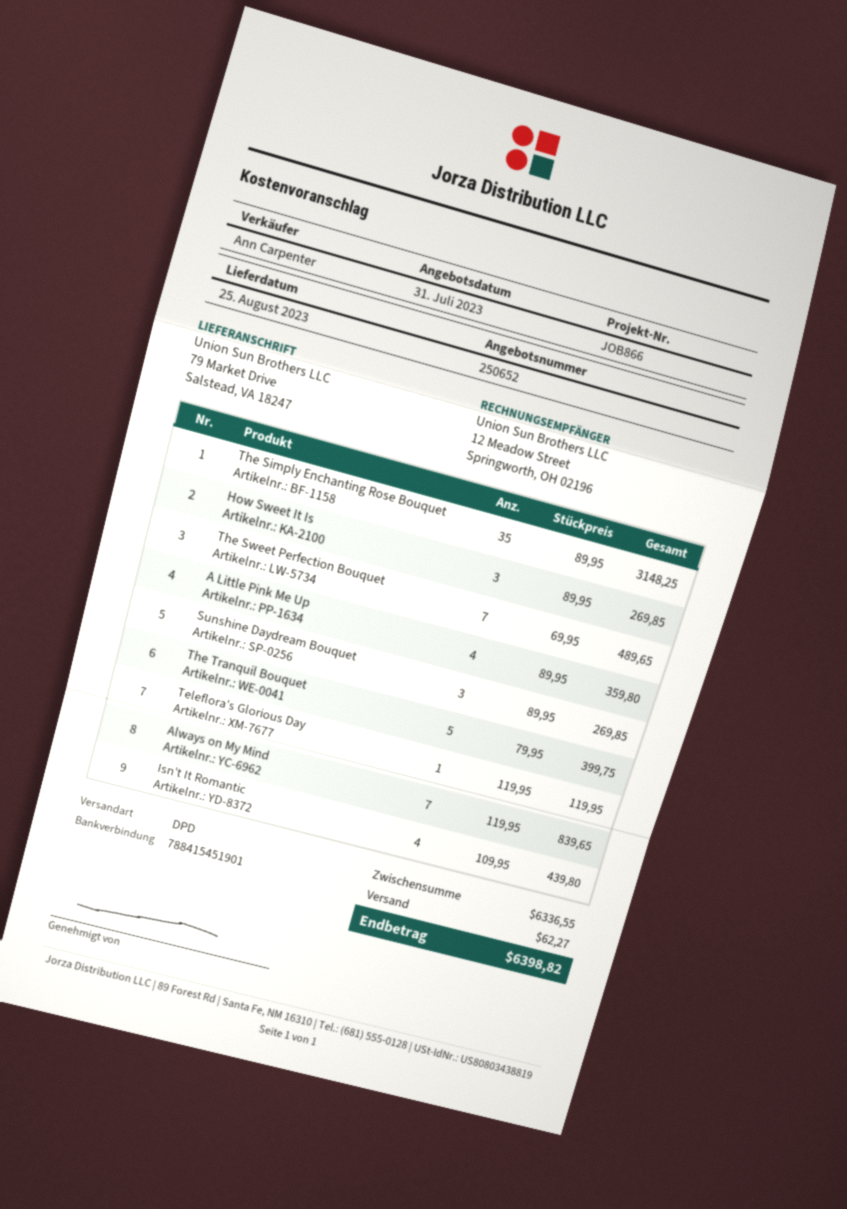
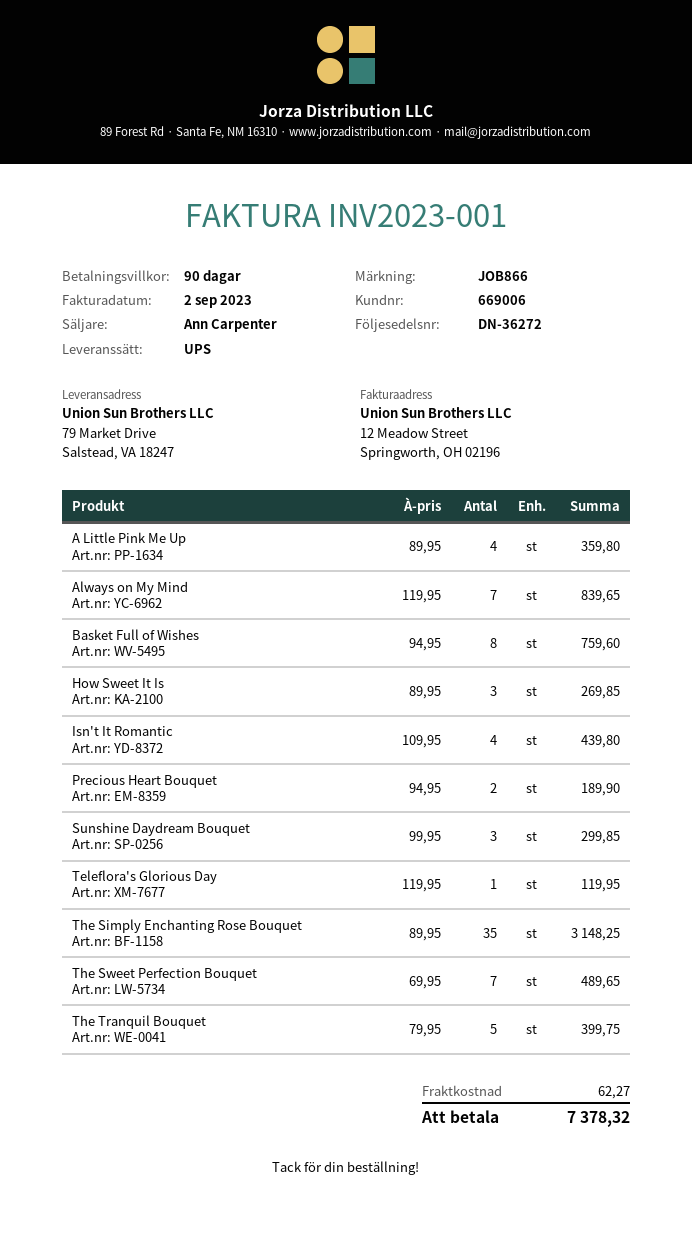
shipping method: DPD -> UPS
Sunshine Daydream Bouquet: 3 x 89.95 = 269.85 -> 3 x 99.95 = 299.85
Basket Full of Wishes: none -> 8 x 94.95 = 759.60
Precious Heart Bouquet: none -> 2 x 94.95 = 189.90
total: 6398.82 -> 7378.32

